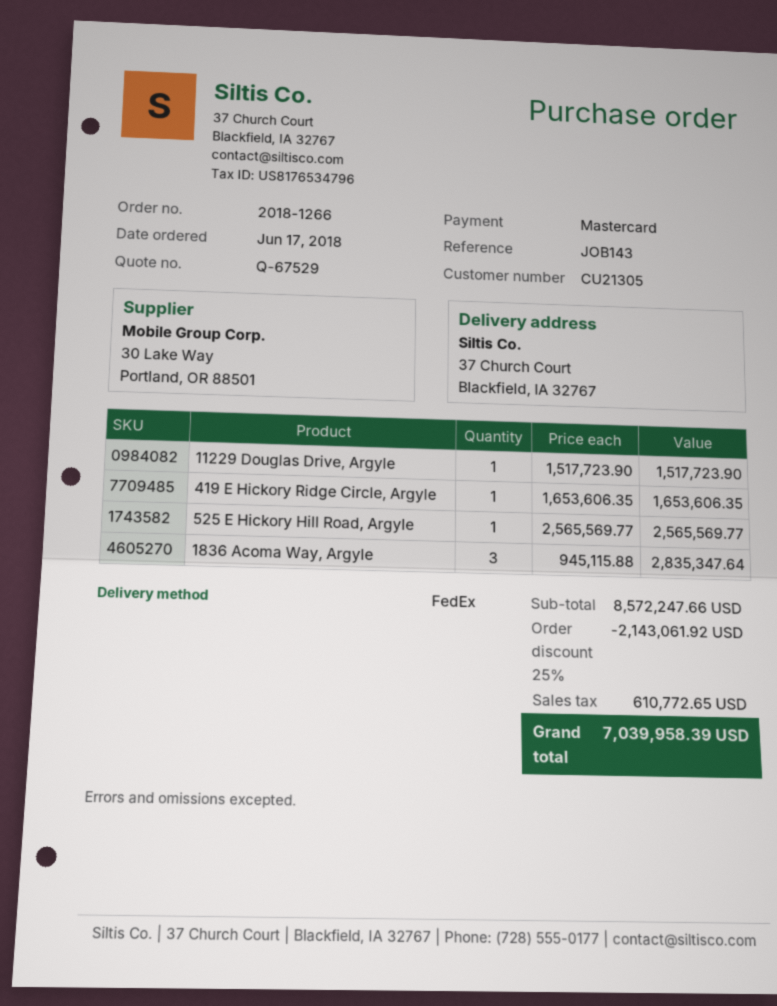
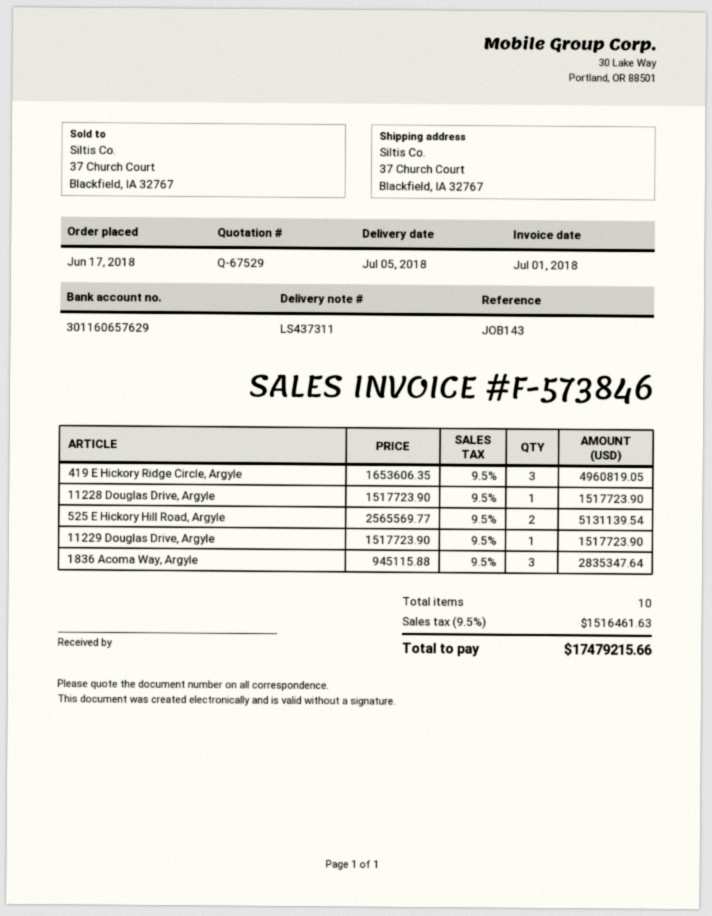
419 E Hickory Ridge Circle, Argyle: 1 x 1653606.35 = 1653606.35 -> 3 x 1653606.35 = 4960819.05
525 E Hickory Hill Road, Argyle: 1 x 2565569.77 = 2565569.77 -> 2 x 2565569.77 = 5131139.54
11228 Douglas Drive, Argyle: none -> 1 x 1517723.90 = 1517723.90
discount: 25% = 2143061.92 -> none
tax: 610772.65 -> 1516461.63
total: 7039958.39 -> 17479215.66

